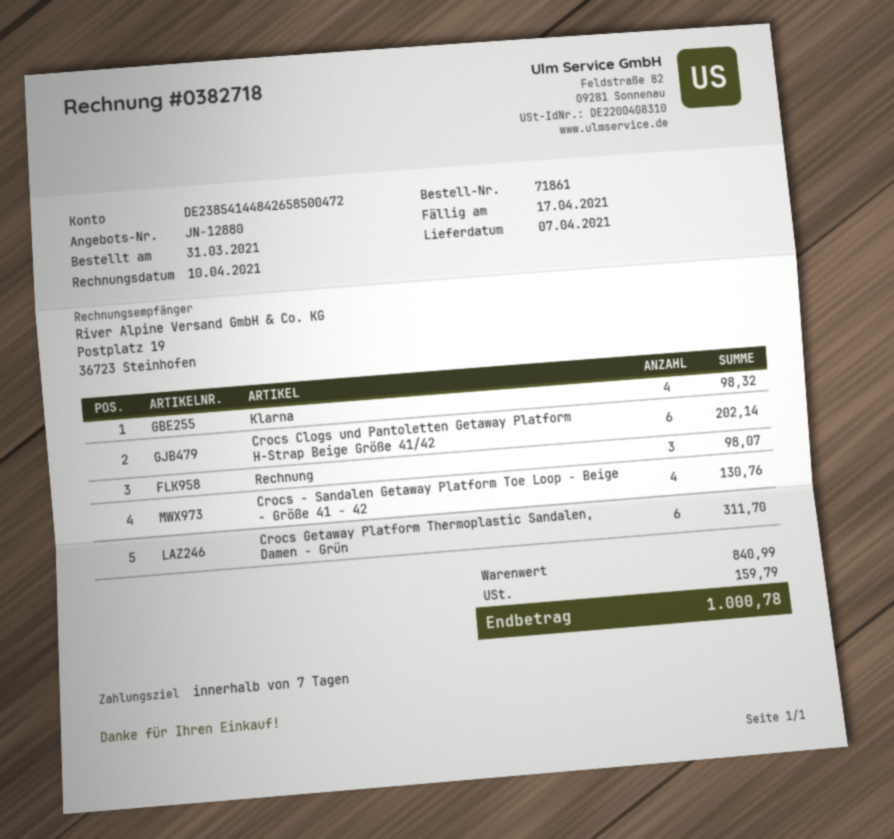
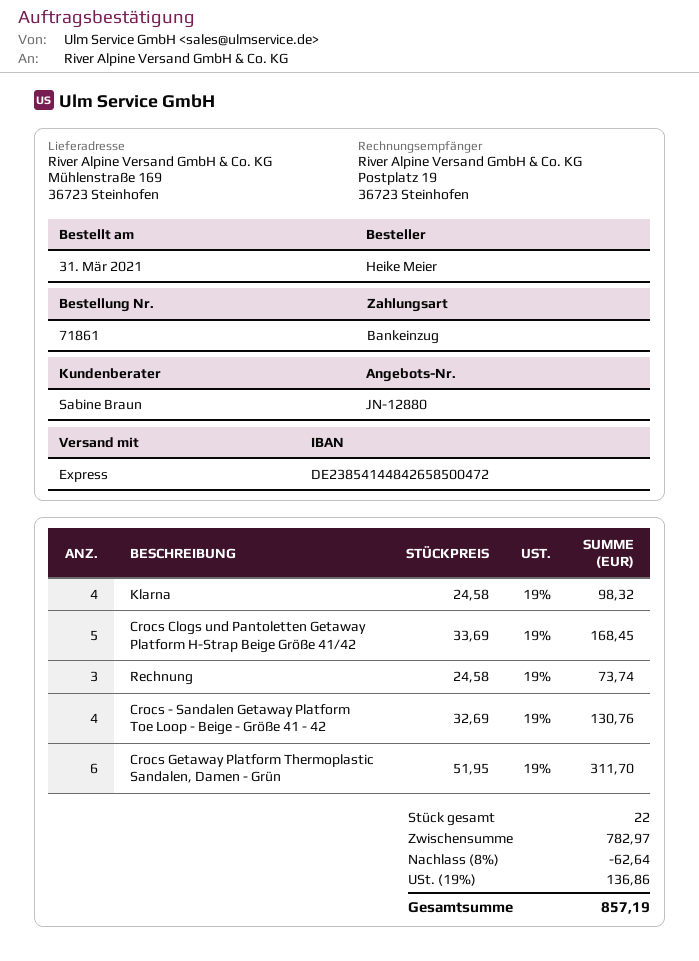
Crocs Clogs und Pantoletten Getaway Platform H-Strap Beige Größe 41/42: 6 for 202.14 -> 5 for 168.45
Rechnung: 3 for 98.07 -> 3 for 73.74
subtotal: 840.99 -> 782.97
discount: none -> 8% = 62.64
tax: 159.79 -> 136.86
total: 1000.78 -> 857.19

